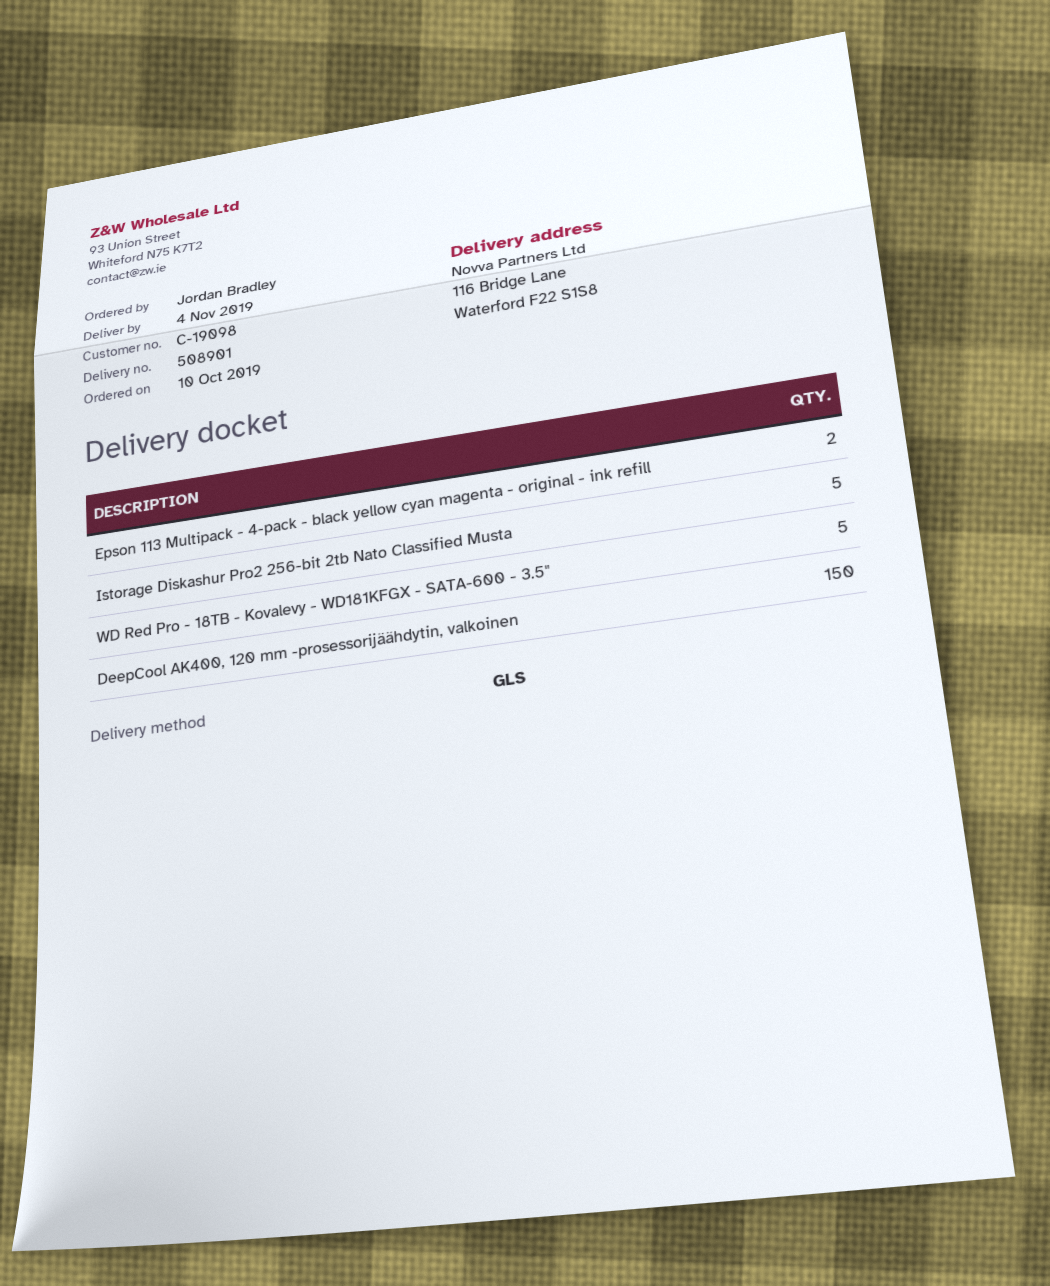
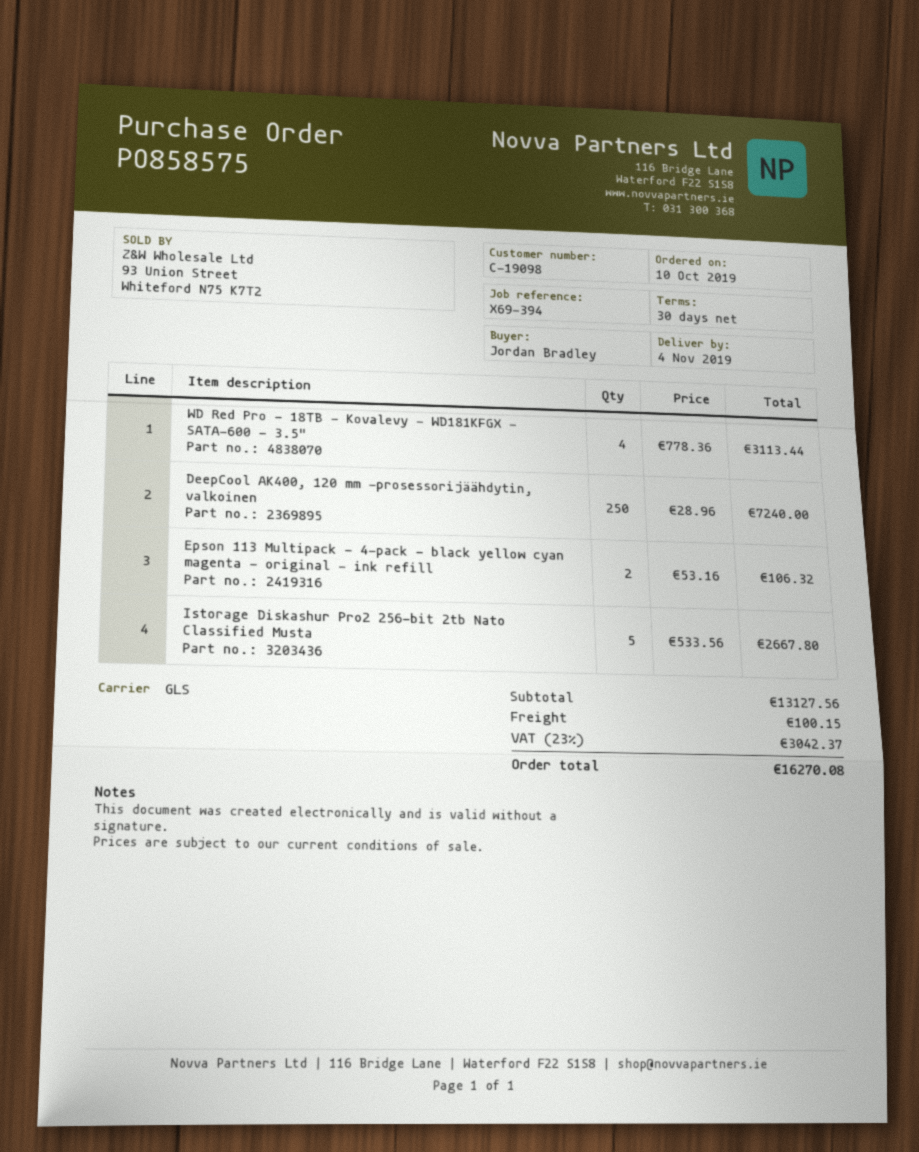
WD Red Pro - 18TB - Kovalevy - WD181KFGX - SATA-600 - 3.5": 5 -> 4
DeepCool AK400, 120 mm -prosessorijäähdytin, valkoinen: 150 -> 250

